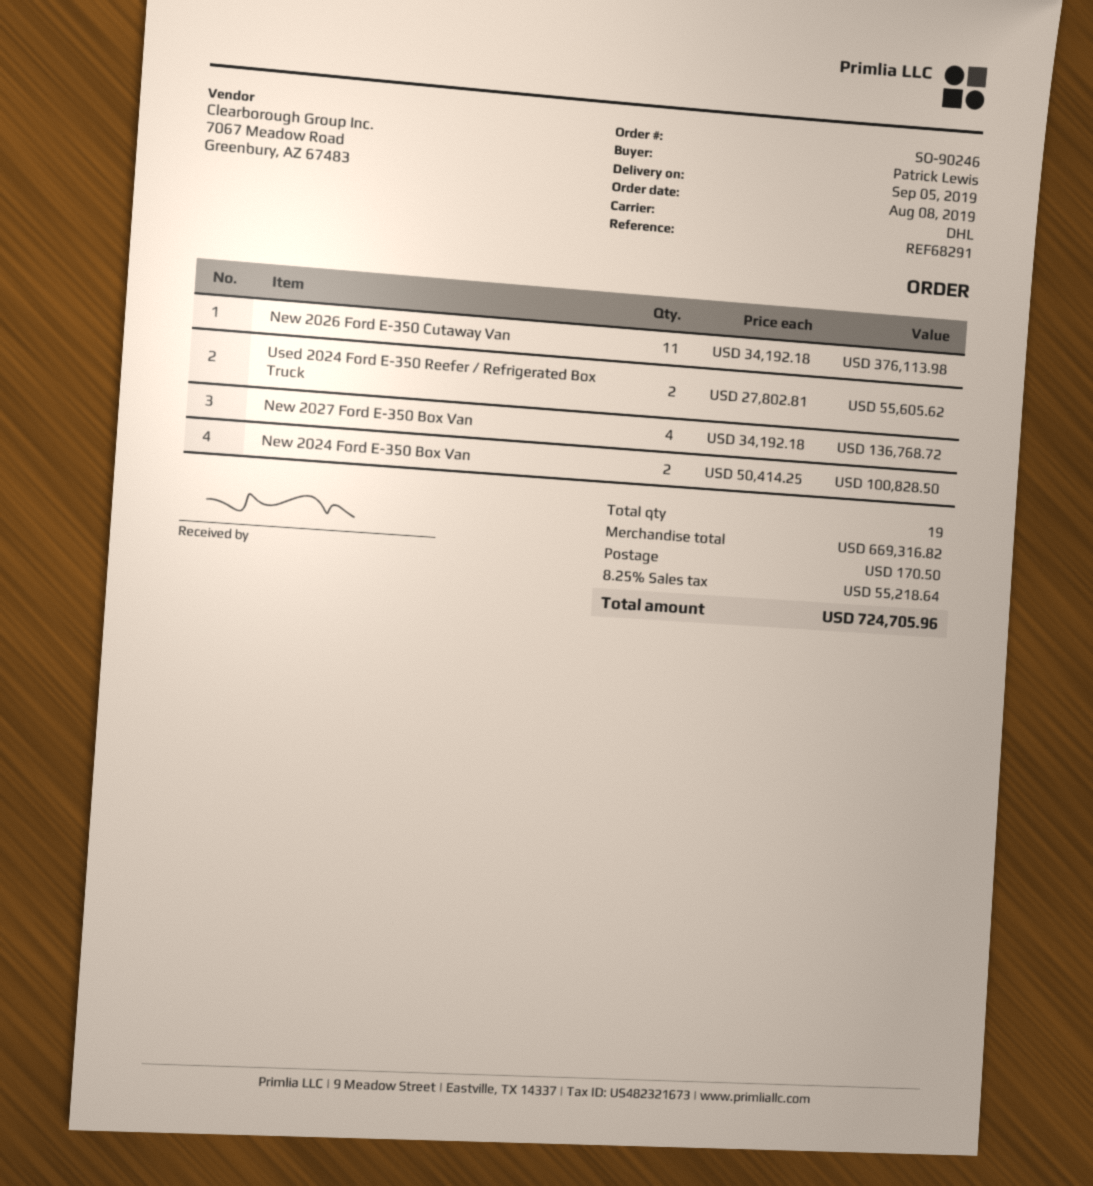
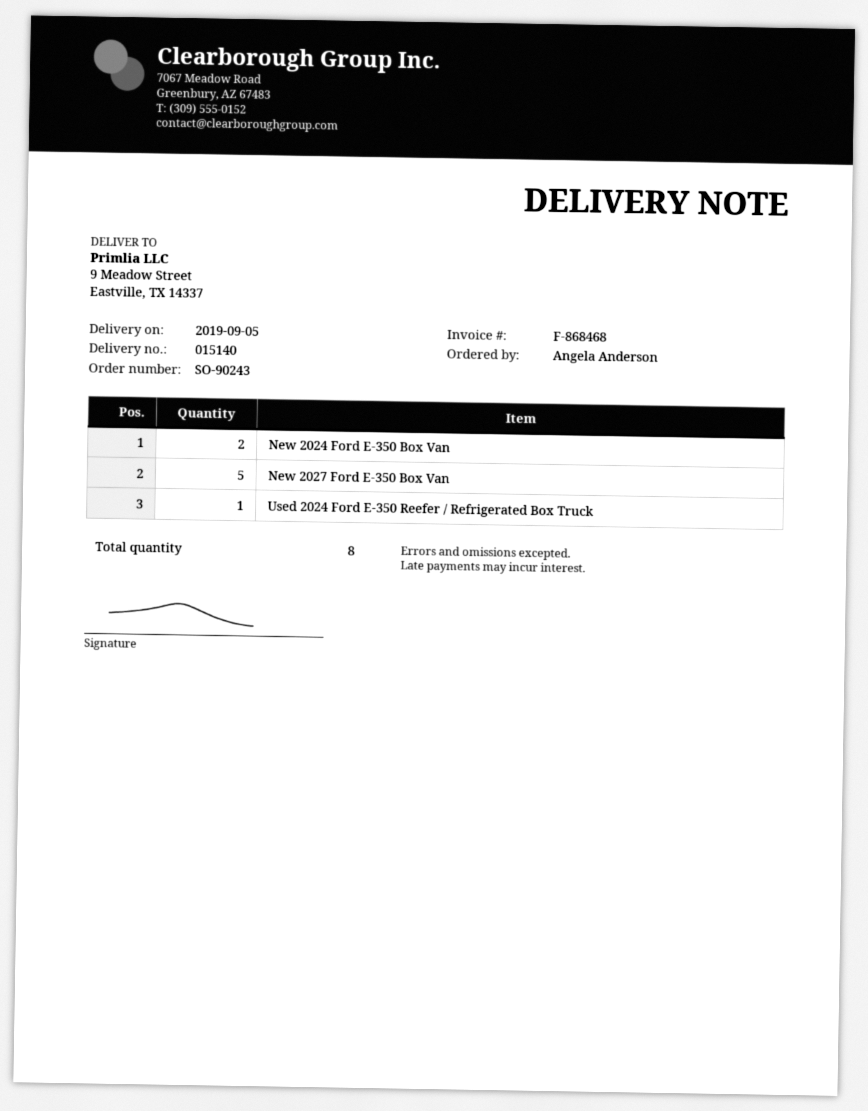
order number: SO-90246 -> SO-90243
ordered by: Patrick Lewis -> Angela Anderson
New 2026 Ford E-350 Cutaway Van: 11 -> none
Used 2024 Ford E-350 Reefer / Refrigerated Box Truck: 2 -> 1
New 2027 Ford E-350 Box Van: 4 -> 5
total quantity: 19 -> 8

